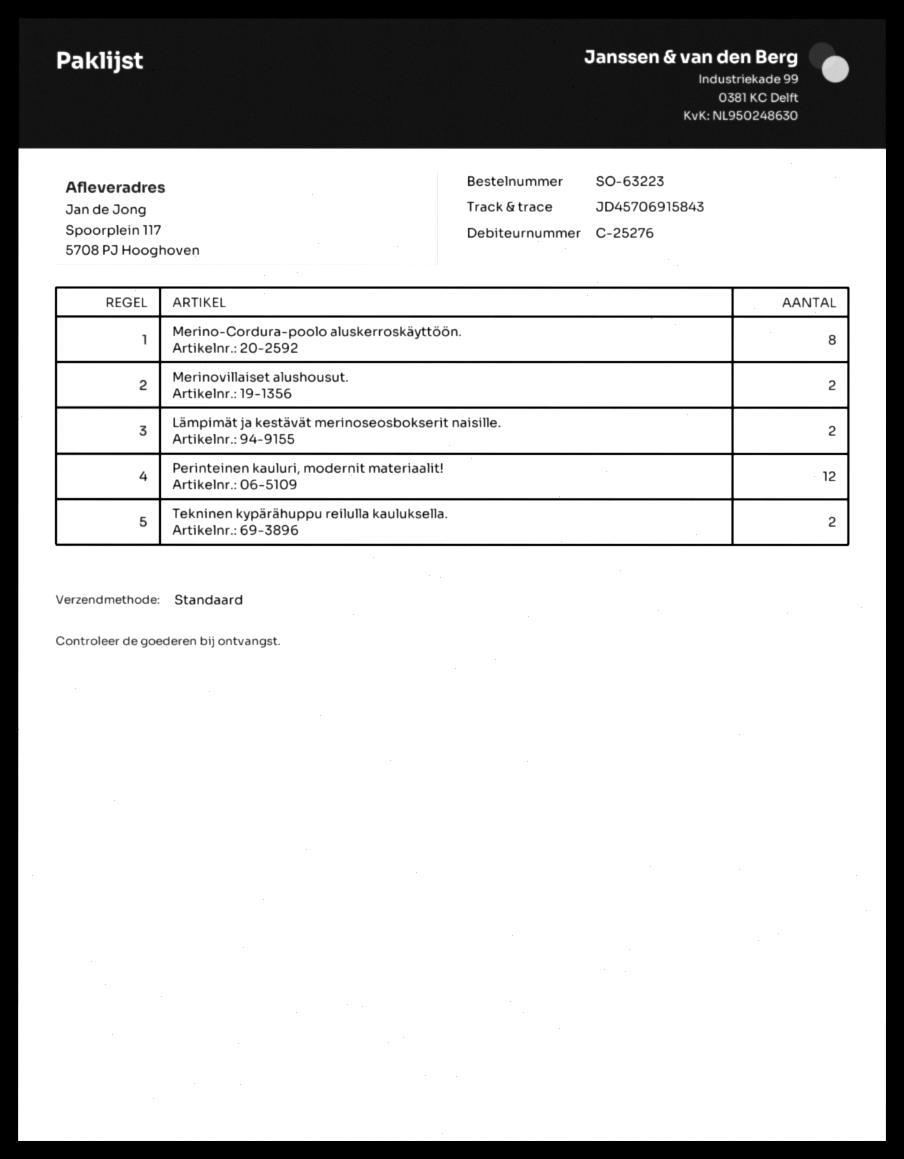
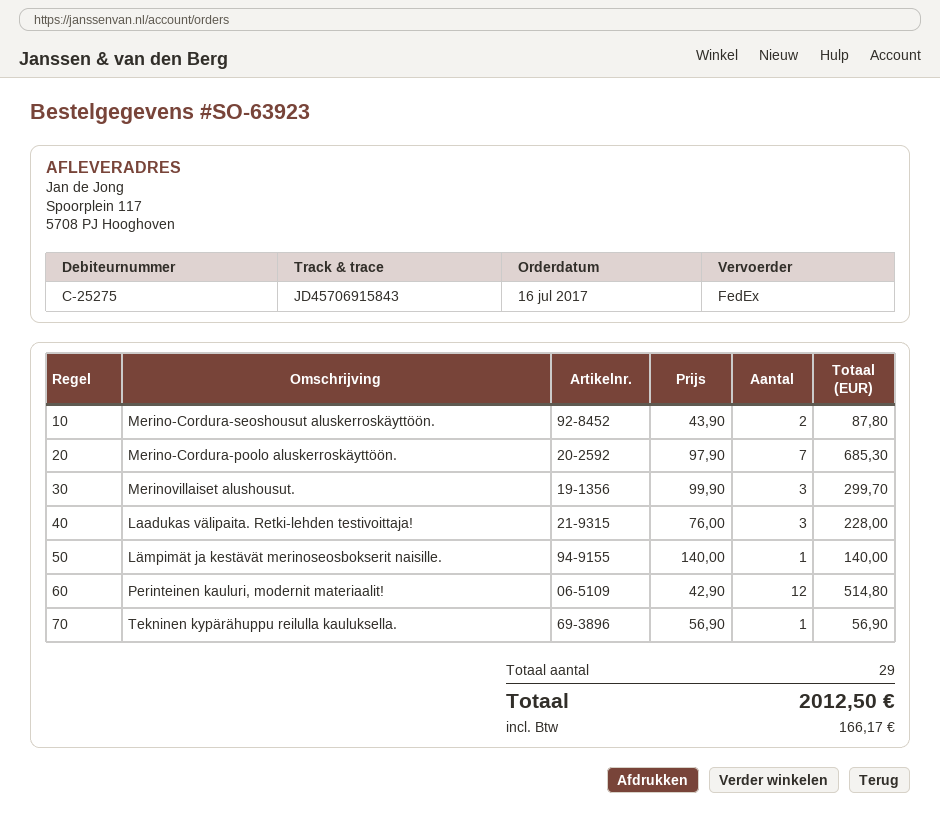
order number: SO-63223 -> SO-63923
customer number: C-25276 -> C-25275
shipping method: standard -> FedEx
Merino-Cordura-poolo aluskerroskäyttöön.: 8 -> 7
Merinovillaiset alushousut.: 2 -> 3
Lämpimät ja kestävät merinoseosbokserit naisille.: 2 -> 1
Tekninen kypärähuppu reilulla kauluksella.: 2 -> 1
Merino-Cordura-seoshousut aluskerroskäyttöön.: none -> 2
Laadukas välipaita. Retki-lehden testivoittaja!: none -> 3

